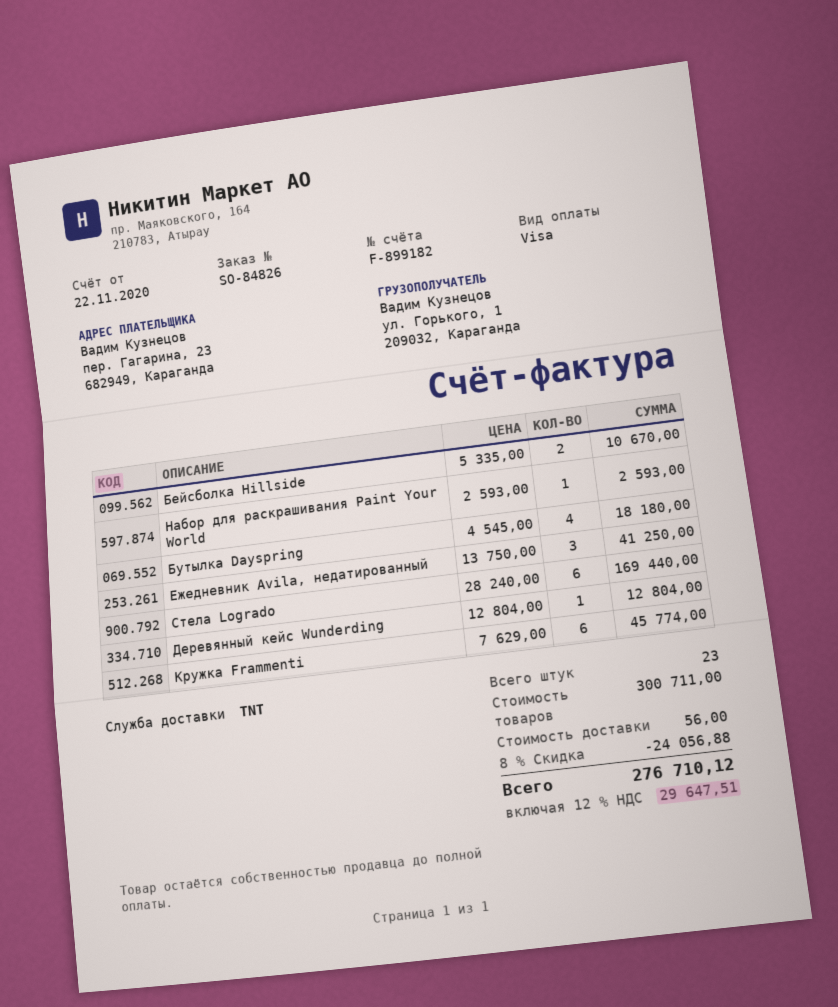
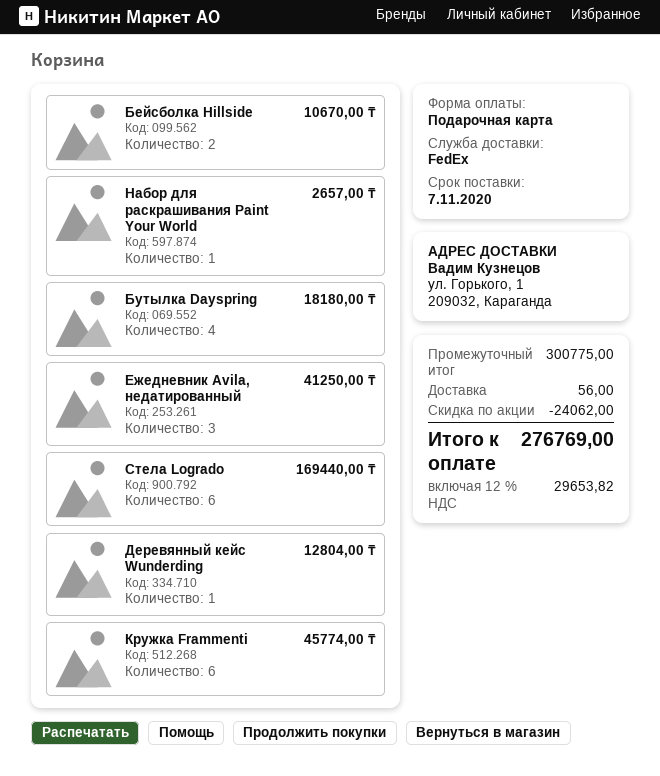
payment method: Visa -> gift card
shipping method: TNT -> FedEx
Набор для раскрашивания Paint Your World: 1 for 2593.00 -> 1 for 2657.00
subtotal: 300711.00 -> 300775.00
discount: 24056.88 -> 24062.00
tax: 12% = 29647.51 -> 12% = 29653.82
total: 276710.12 -> 276769.00

